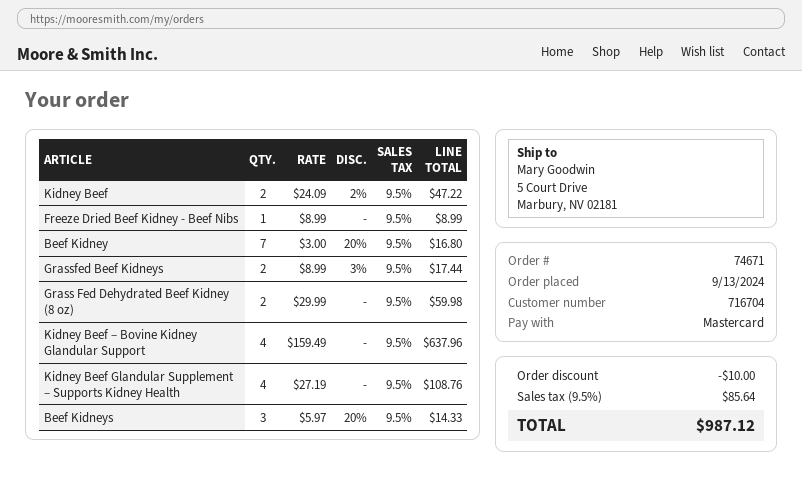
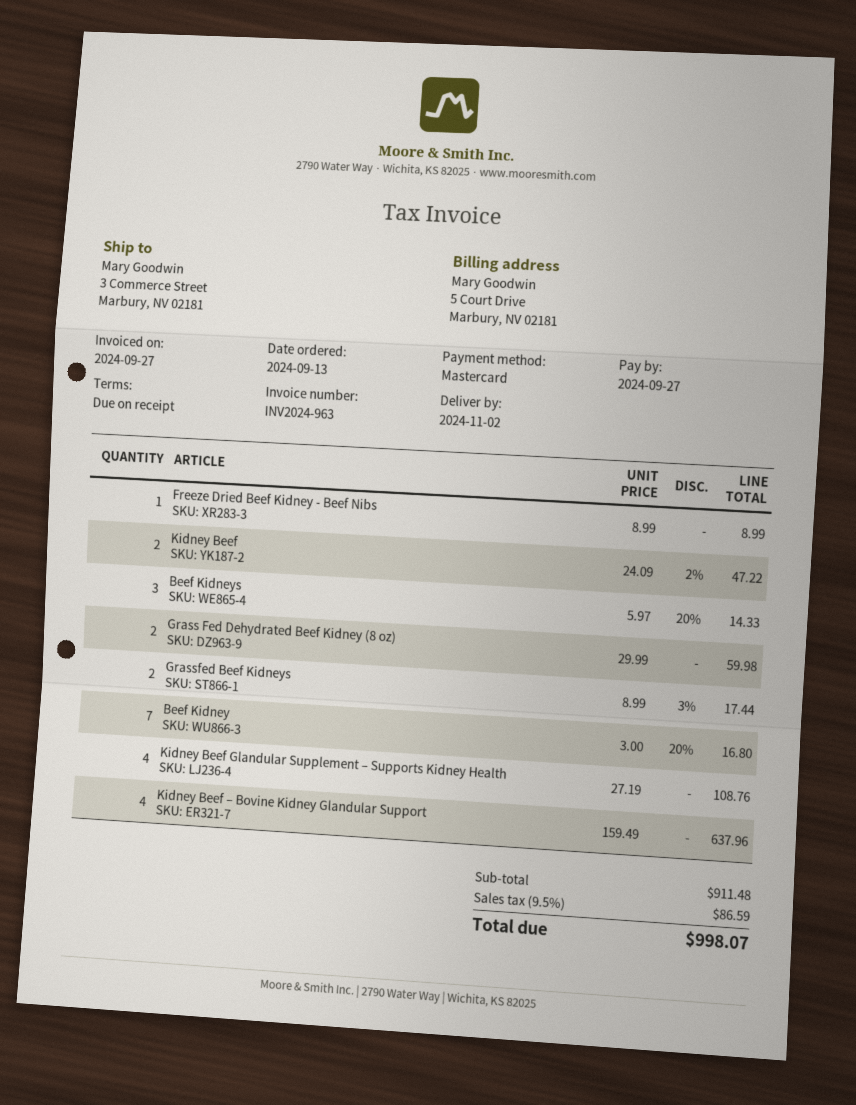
ship to: 5 Court Drive, Marbury, NV 02181 -> 3 Commerce Street, Marbury, NV 02181
discount: 10.00 -> none
tax: 9.5% = 85.64 -> 9.5% = 86.59
total: 987.12 -> 998.07

